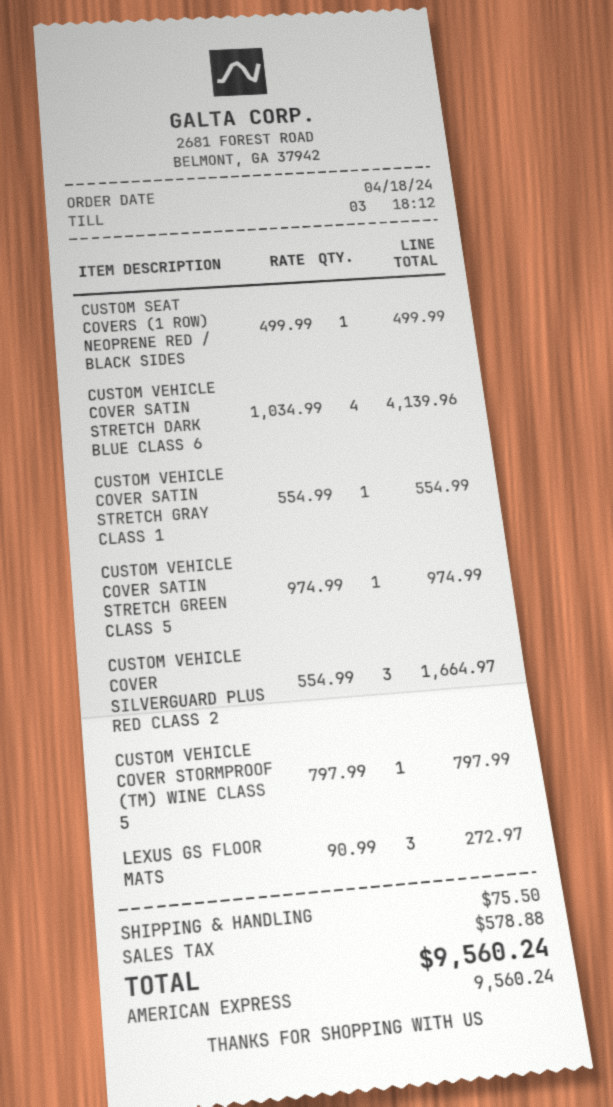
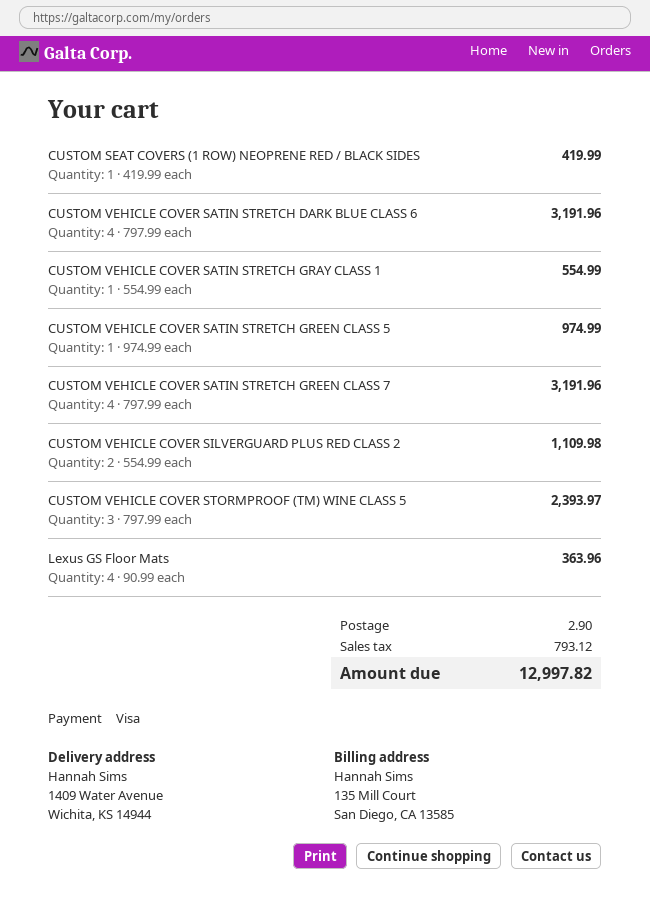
payment method: American Express -> Visa
CUSTOM SEAT COVERS (1 ROW) NEOPRENE RED / BLACK SIDES: 1 x 499.99 = 499.99 -> 1 x 419.99 = 419.99
CUSTOM VEHICLE COVER SATIN STRETCH DARK BLUE CLASS 6: 4 x 1034.99 = 4139.96 -> 4 x 797.99 = 3191.96
CUSTOM VEHICLE COVER SILVERGUARD PLUS RED CLASS 2: 3 x 554.99 = 1664.97 -> 2 x 554.99 = 1109.98
CUSTOM VEHICLE COVER STORMPROOF (TM) WINE CLASS 5: 1 x 797.99 = 797.99 -> 3 x 797.99 = 2393.97
LEXUS GS FLOOR MATS: 3 x 90.99 = 272.97 -> 4 x 90.99 = 363.96
CUSTOM VEHICLE COVER SATIN STRETCH GREEN CLASS 7: none -> 4 x 797.99 = 3191.96
shipping: 75.50 -> 2.90
tax: 578.88 -> 793.12
total: 9560.24 -> 12997.82

